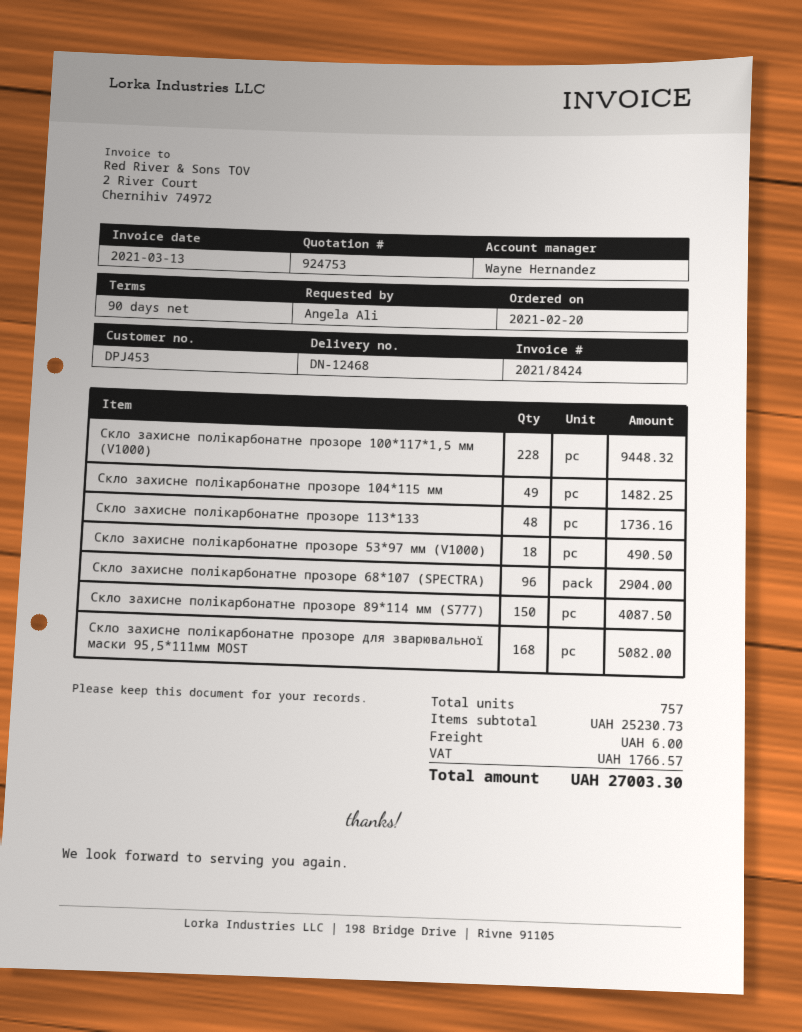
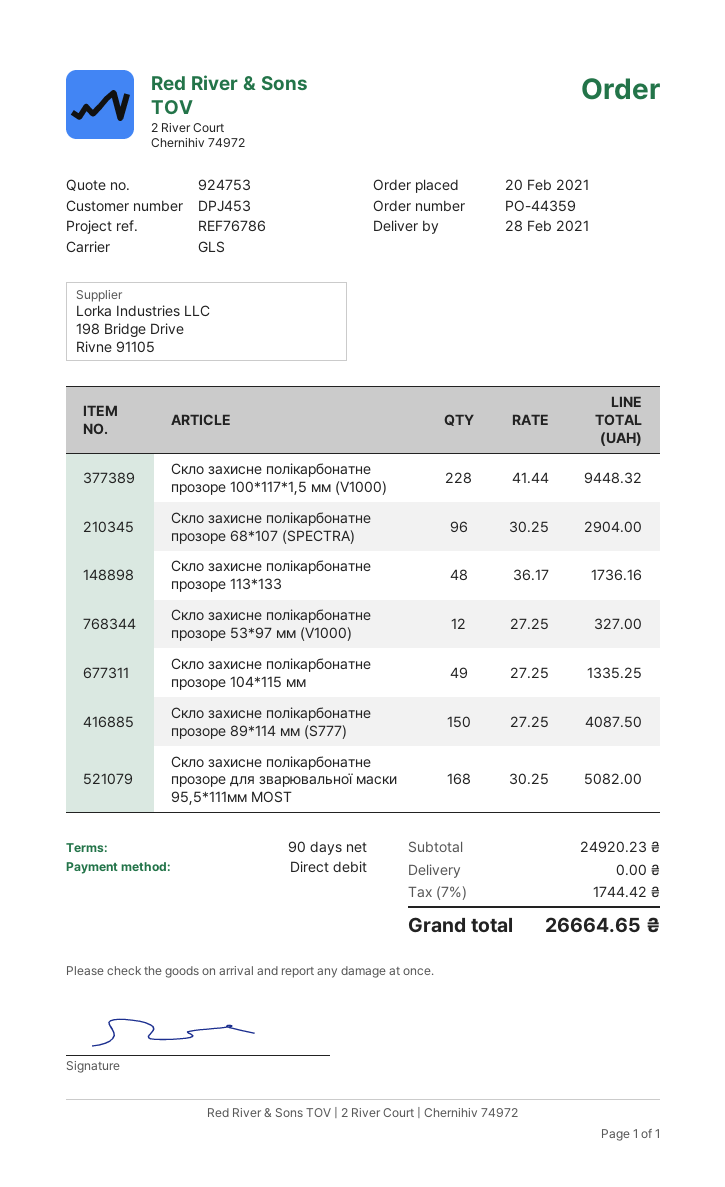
Скло захисне полікарбонатне прозоре 104*115 мм: 49 for 1482.25 -> 49 for 1335.25
Скло захисне полікарбонатне прозоре 53*97 мм (V1000): 18 for 490.50 -> 12 for 327.00
subtotal: 25230.73 -> 24920.23
shipping: 6.00 -> 0.00
tax: 1766.57 -> 1744.42
total: 27003.30 -> 26664.65

